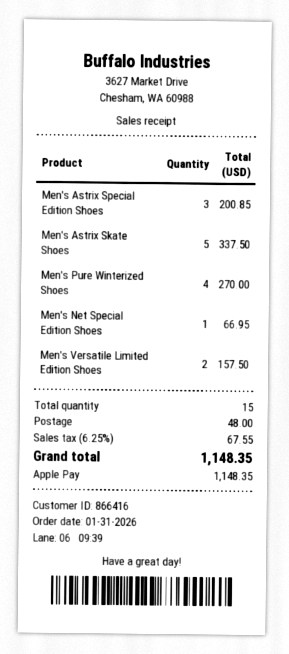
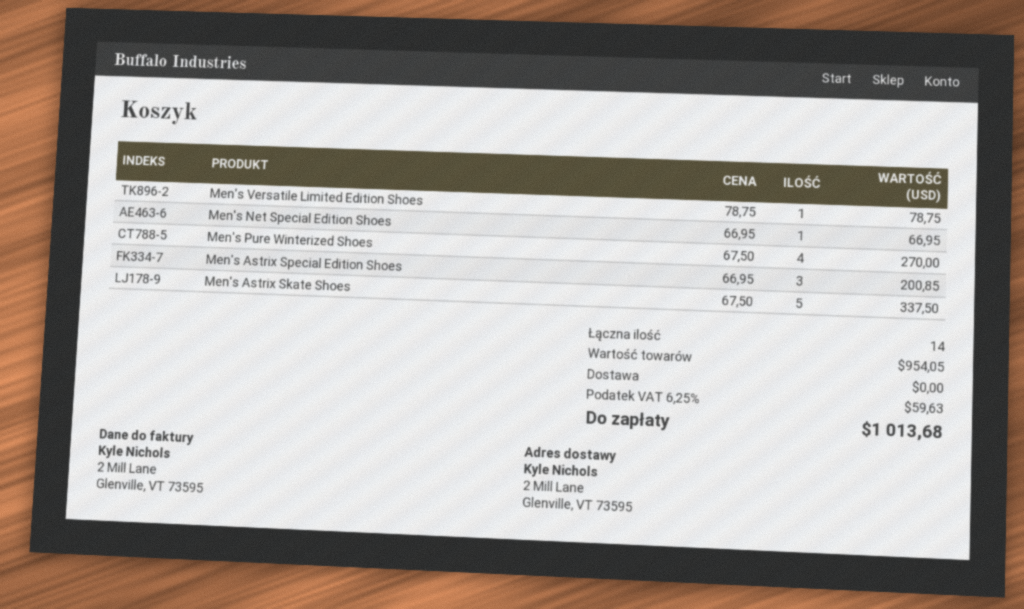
Men's Versatile Limited Edition Shoes: 2 for 157.50 -> 1 for 78.75
total quantity: 15 -> 14
shipping: 48.00 -> 0.00
tax: 6.25% = 67.55 -> 6.25% = 59.63
total: 1148.35 -> 1013.68

